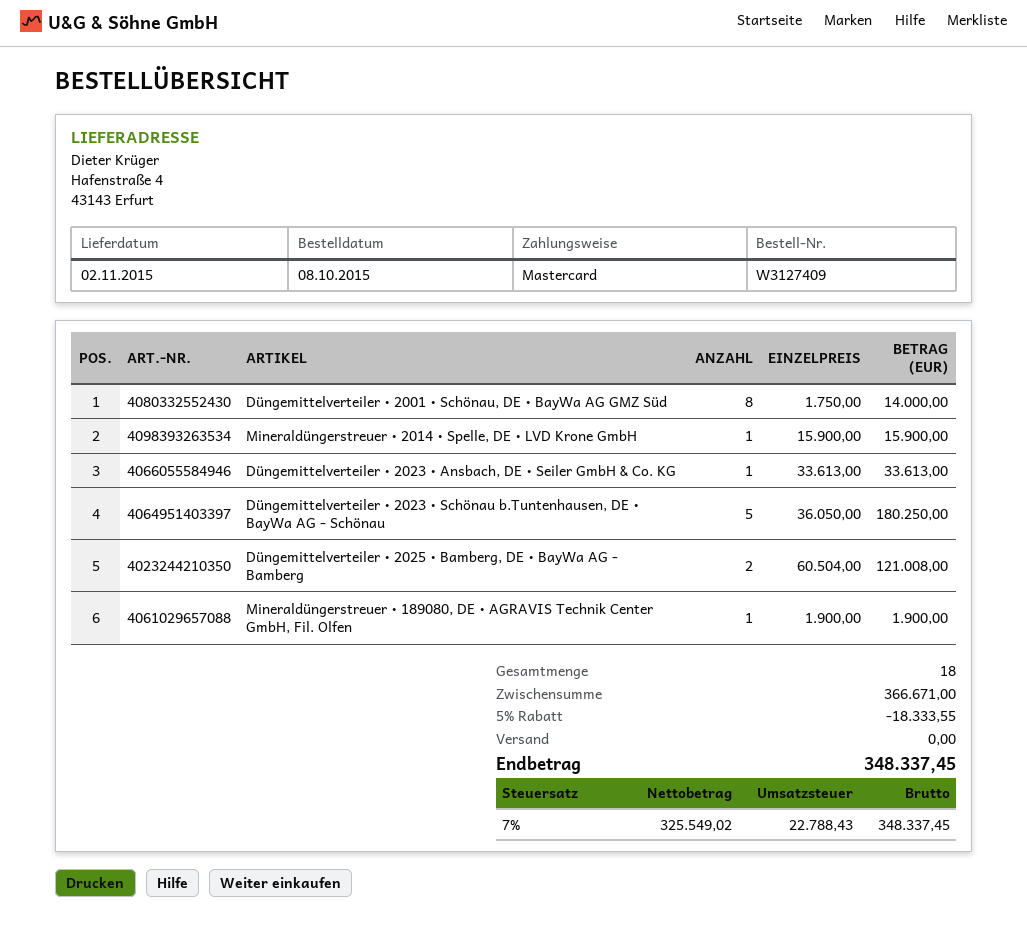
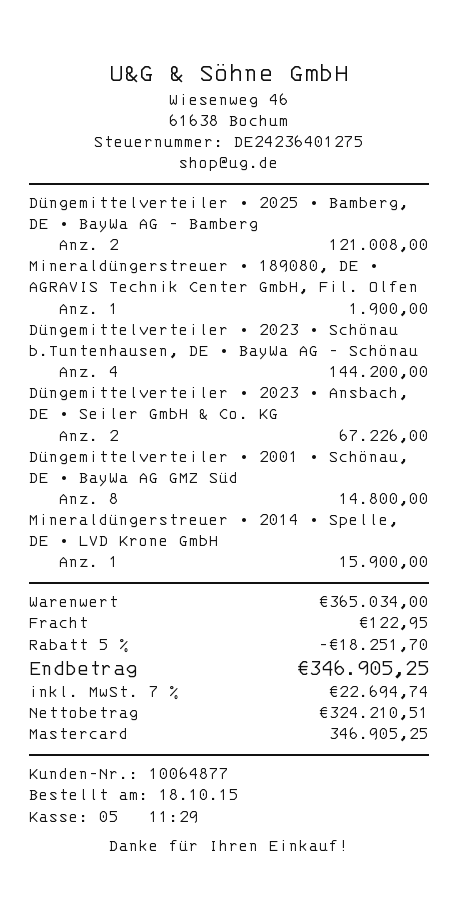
order date: 2015-10-08 -> 2015-10-18
Düngemittelverteiler • 2001 • Schönau, DE • BayWa AG GMZ Süd: 8 for 14000.00 -> 8 for 14800.00
Düngemittelverteiler • 2023 • Ansbach, DE • Seiler GmbH & Co. KG: 1 for 33613.00 -> 2 for 67226.00
Düngemittelverteiler • 2023 • Schönau b.Tuntenhausen, DE • BayWa AG - Schönau: 5 for 180250.00 -> 4 for 144200.00
subtotal: 366671.00 -> 365034.00
discount: 5% = 18333.55 -> 5% = 18251.70
shipping: 0.00 -> 122.95
net: 325549.02 -> 324210.51
tax: 7% = 22788.43 -> 7% = 22694.74
total: 348337.45 -> 346905.25

